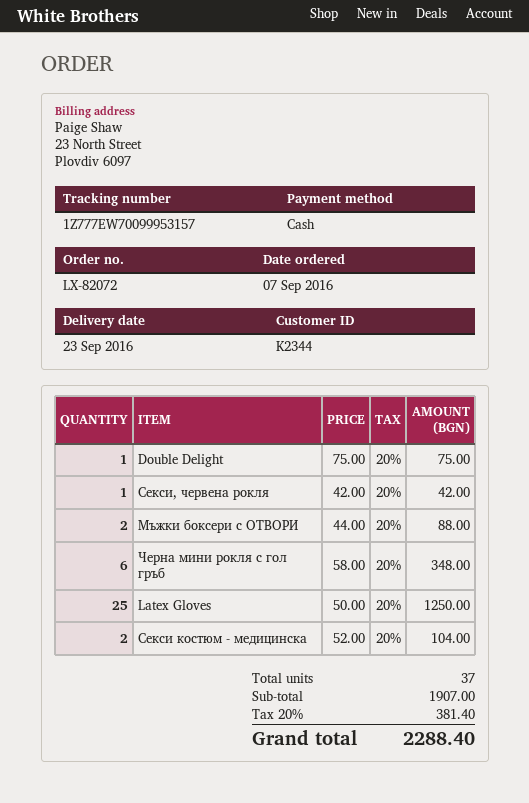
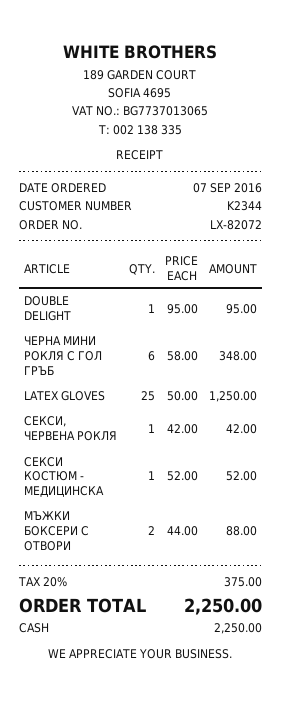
Double Delight: 1 x 75.00 = 75.00 -> 1 x 95.00 = 95.00
Секси костюм - медицинска: 2 x 52.00 = 104.00 -> 1 x 52.00 = 52.00
tax: 20% = 381.40 -> 20% = 375.00
total: 2288.40 -> 2250.00

